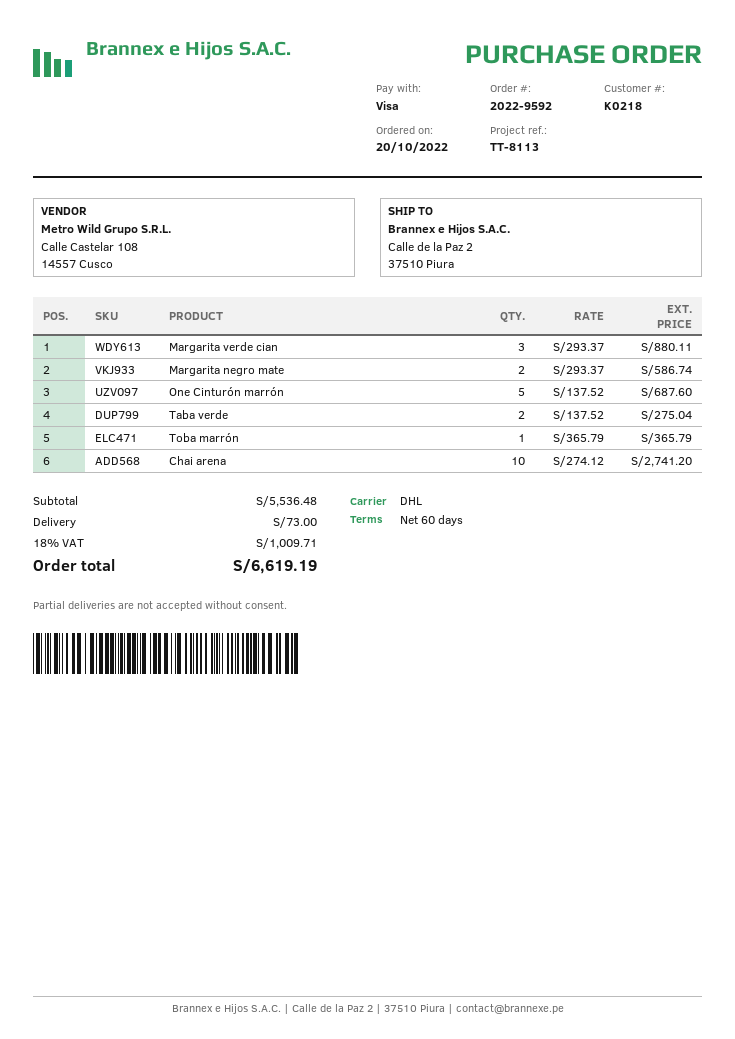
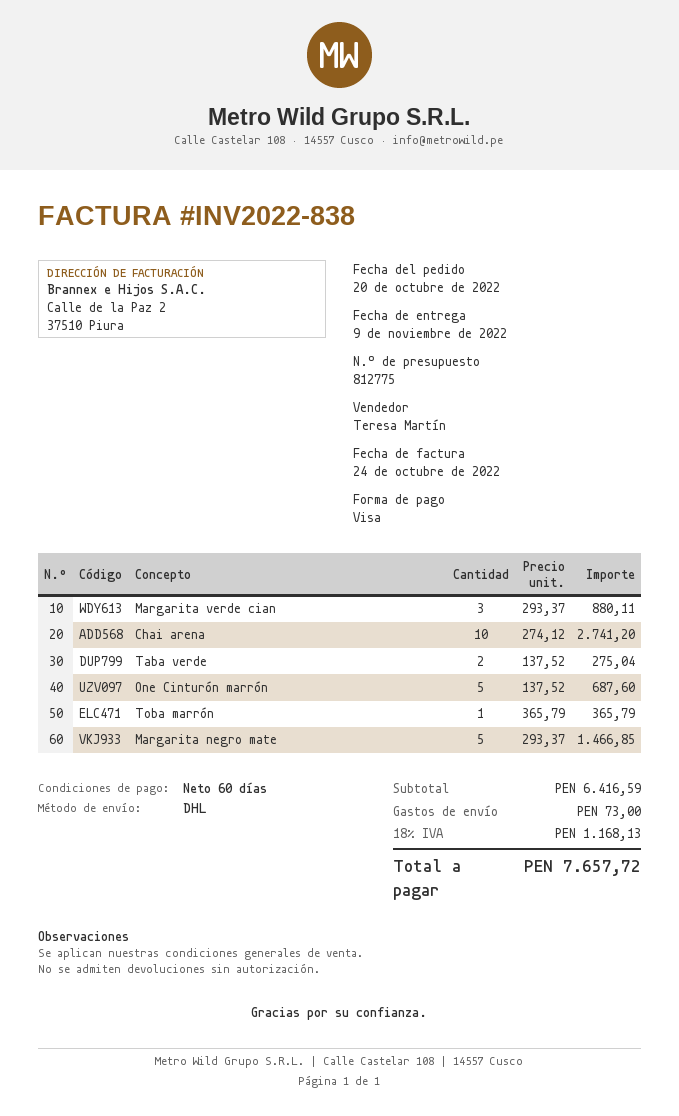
Margarita negro mate: 2 x 293.37 = 586.74 -> 5 x 293.37 = 1466.85
subtotal: 5536.48 -> 6416.59
tax: 18% = 1009.71 -> 18% = 1168.13
total: 6619.19 -> 7657.72

